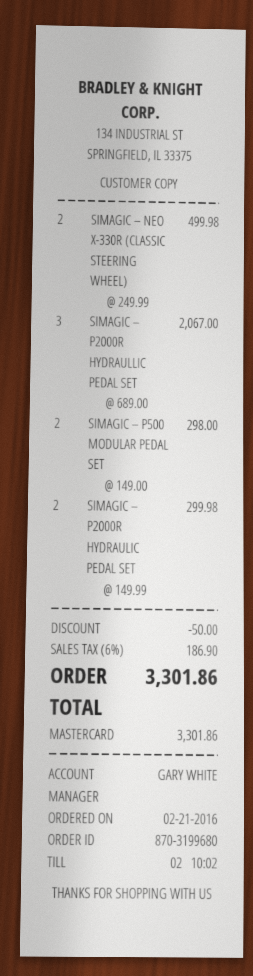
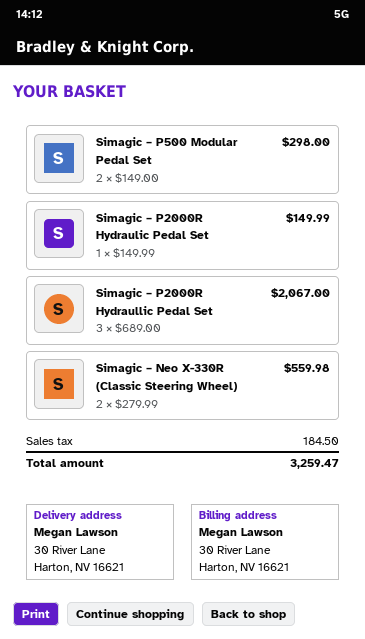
SIMAGIC – NEO X-330R (CLASSIC STEERING WHEEL): 2 x 249.99 = 499.98 -> 2 x 279.99 = 559.98
SIMAGIC – P2000R HYDRAULIC PEDAL SET: 2 x 149.99 = 299.98 -> 1 x 149.99 = 149.99
discount: 50.00 -> none
tax: 186.90 -> 184.50
total: 3301.86 -> 3259.47

